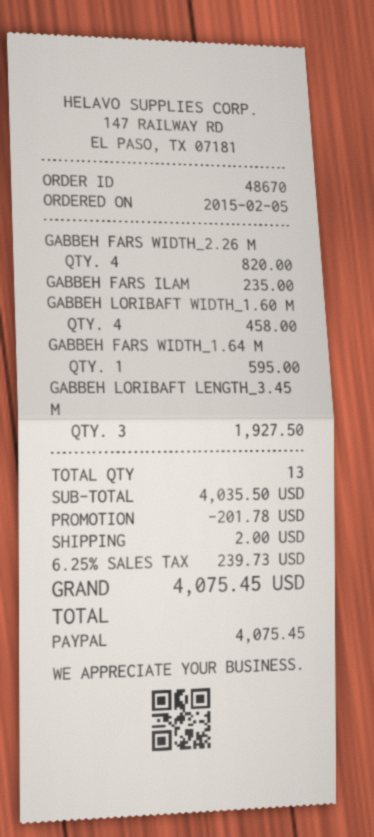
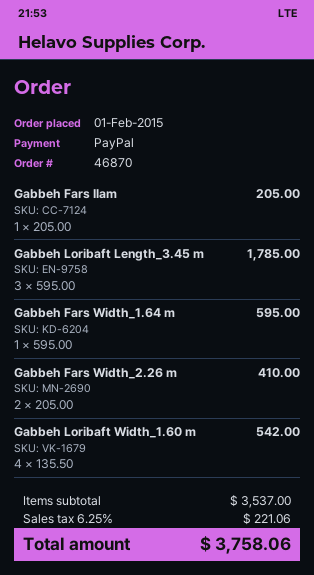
order number: 48670 -> 46870
order date: 2015-02-05 -> 2015-02-01
GABBEH FARS WIDTH_2.26 M: 4 for 820.00 -> 2 for 410.00
GABBEH FARS ILAM: 1 for 235.00 -> 1 for 205.00
GABBEH LORIBAFT WIDTH_1.60 M: 4 for 458.00 -> 4 for 542.00
GABBEH LORIBAFT LENGTH_3.45 M: 3 for 1927.50 -> 3 for 1785.00
subtotal: 4035.50 -> 3537.00
discount: 201.78 -> none
shipping: 2.00 -> none
tax: 6.25% = 239.73 -> 6.25% = 221.06
total: 4075.45 -> 3758.06

